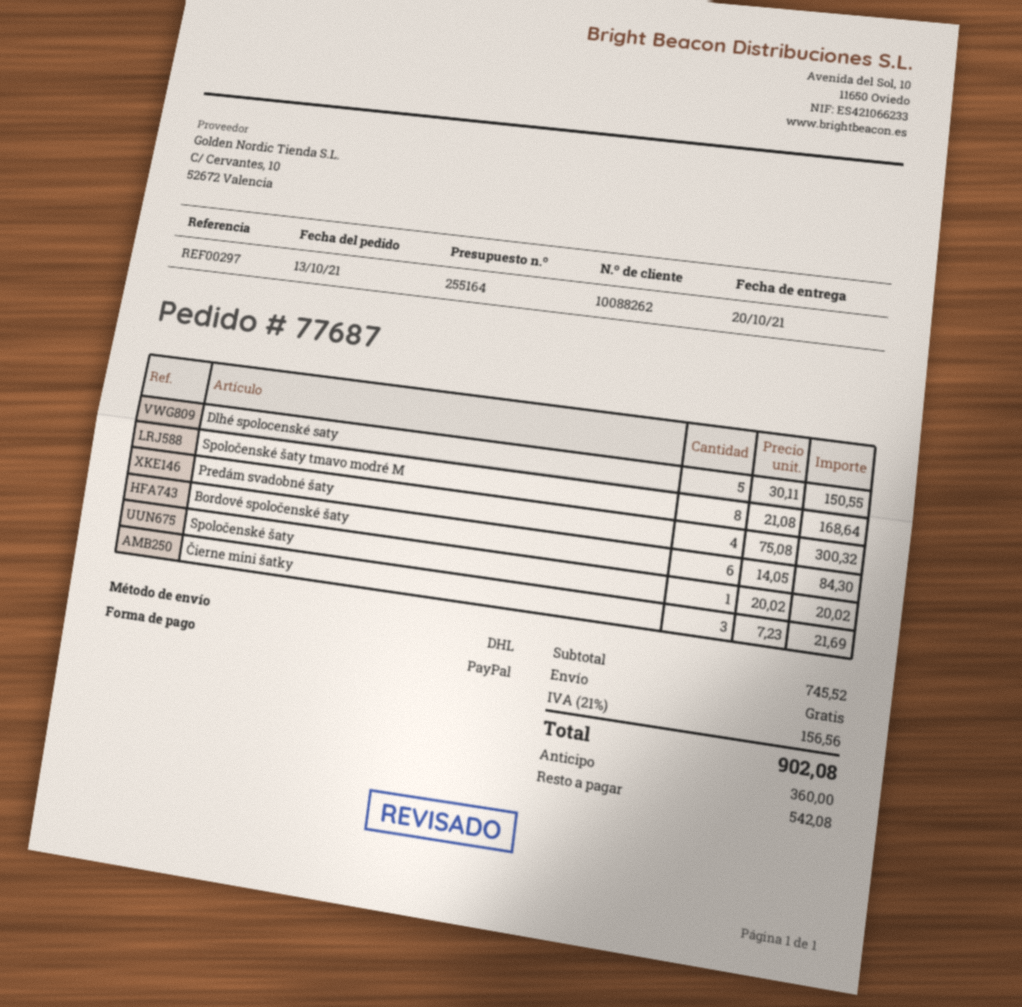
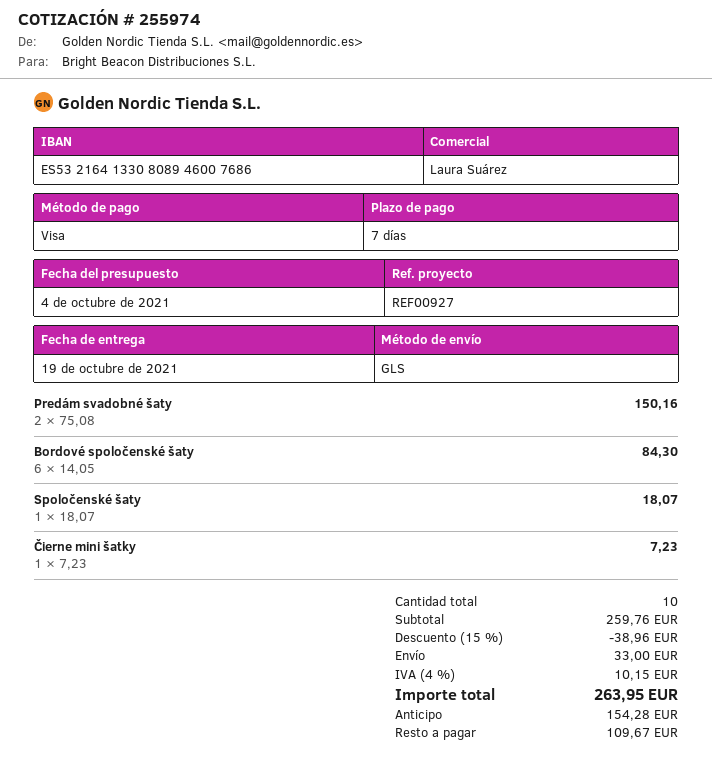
quote number: 255164 -> 255974
delivery date: 2021-10-20 -> 2021-10-19
reference: REF00297 -> REF00927
payment method: PayPal -> Visa
shipping method: DHL -> GLS
Dlhé spolocenské saty: 5 x 30.11 = 150.55 -> none
Spoločenské šaty tmavo modré M: 8 x 21.08 = 168.64 -> none
Predám svadobné šaty: 4 x 75.08 = 300.32 -> 2 x 75.08 = 150.16
Spoločenské šaty: 1 x 20.02 = 20.02 -> 1 x 18.07 = 18.07
Čierne mini šatky: 3 x 7.23 = 21.69 -> 1 x 7.23 = 7.23
subtotal: 745.52 -> 259.76
discount: none -> 15% = 38.96
shipping: 0.00 -> 33.00
tax: 21% = 156.56 -> 4% = 10.15
total: 902.08 -> 263.95
deposit: 360.00 -> 154.28
balance: 542.08 -> 109.67

